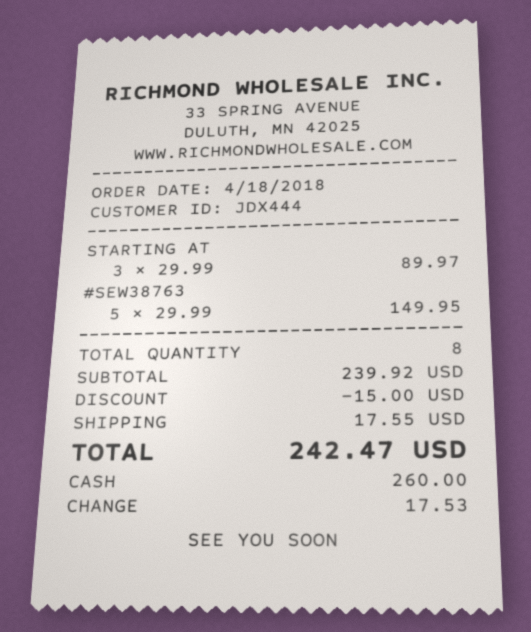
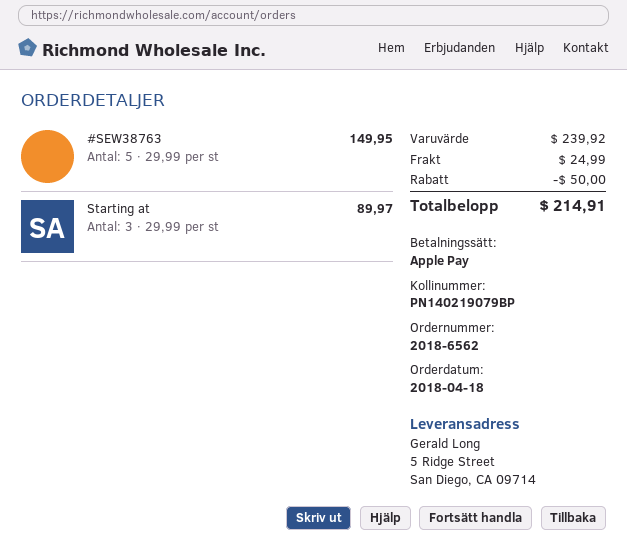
payment method: cash -> Apple Pay
discount: 15.00 -> 50.00
shipping: 17.55 -> 24.99
total: 242.47 -> 214.91

